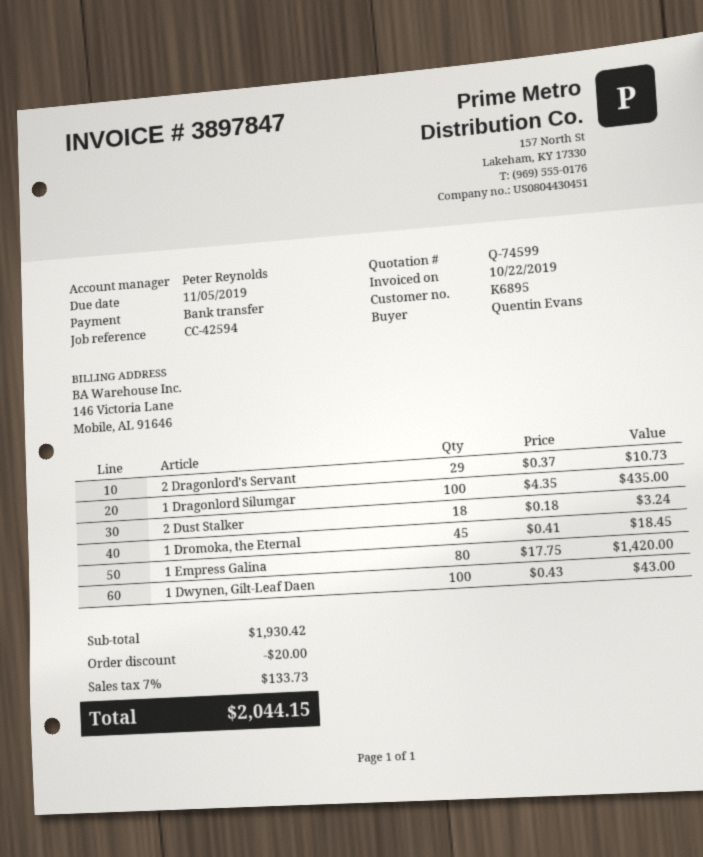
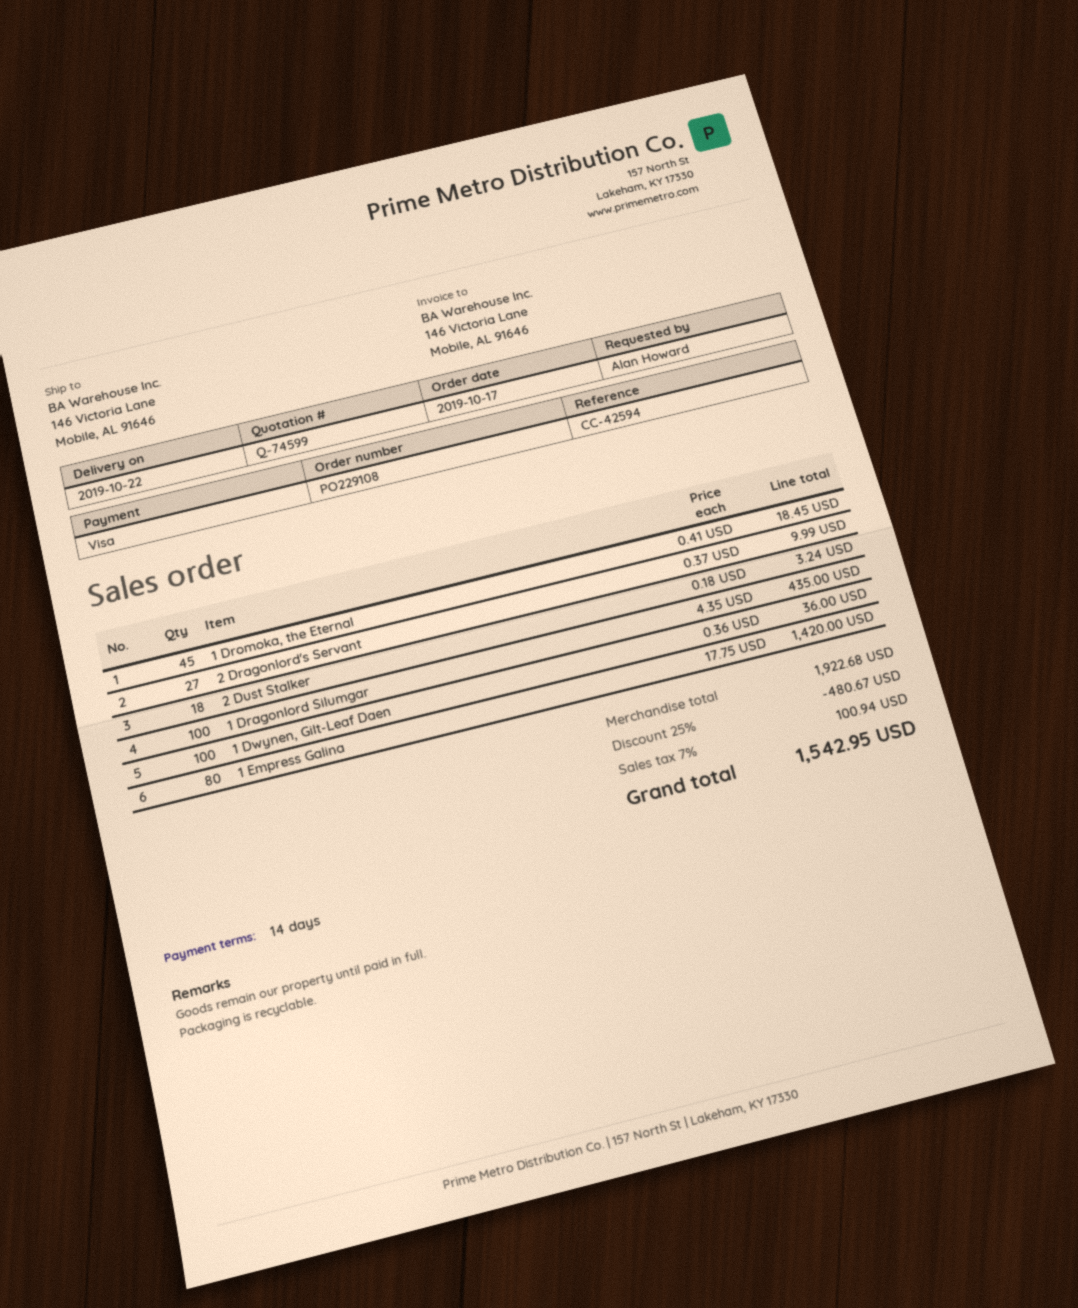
ordered by: Quentin Evans -> Alan Howard
payment method: bank transfer -> Visa
2 Dragonlord's Servant: 29 x 0.37 = 10.73 -> 27 x 0.37 = 9.99
1 Dwynen, Gilt-Leaf Daen: 100 x 0.43 = 43.00 -> 100 x 0.36 = 36.00
subtotal: 1930.42 -> 1922.68
discount: 20.00 -> 480.67
tax: 7% = 133.73 -> 7% = 100.94
total: 2044.15 -> 1542.95

